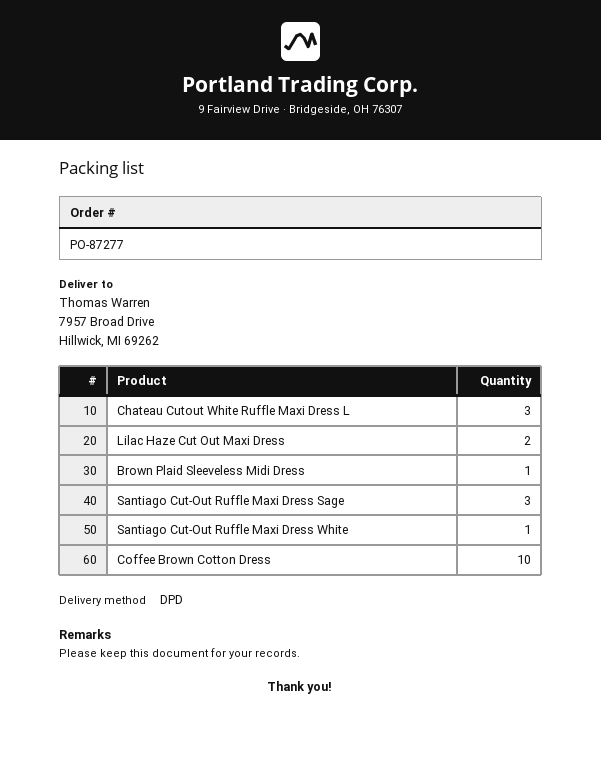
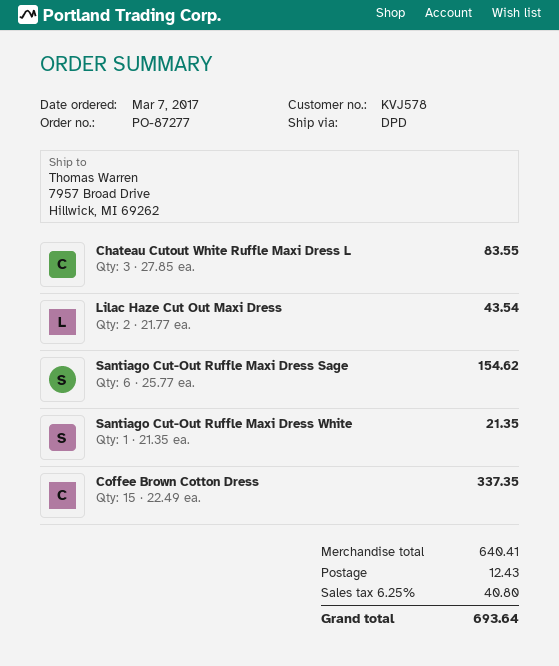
Brown Plaid Sleeveless Midi Dress: 1 -> none
Santiago Cut-Out Ruffle Maxi Dress Sage: 3 -> 6
Coffee Brown Cotton Dress: 10 -> 15

